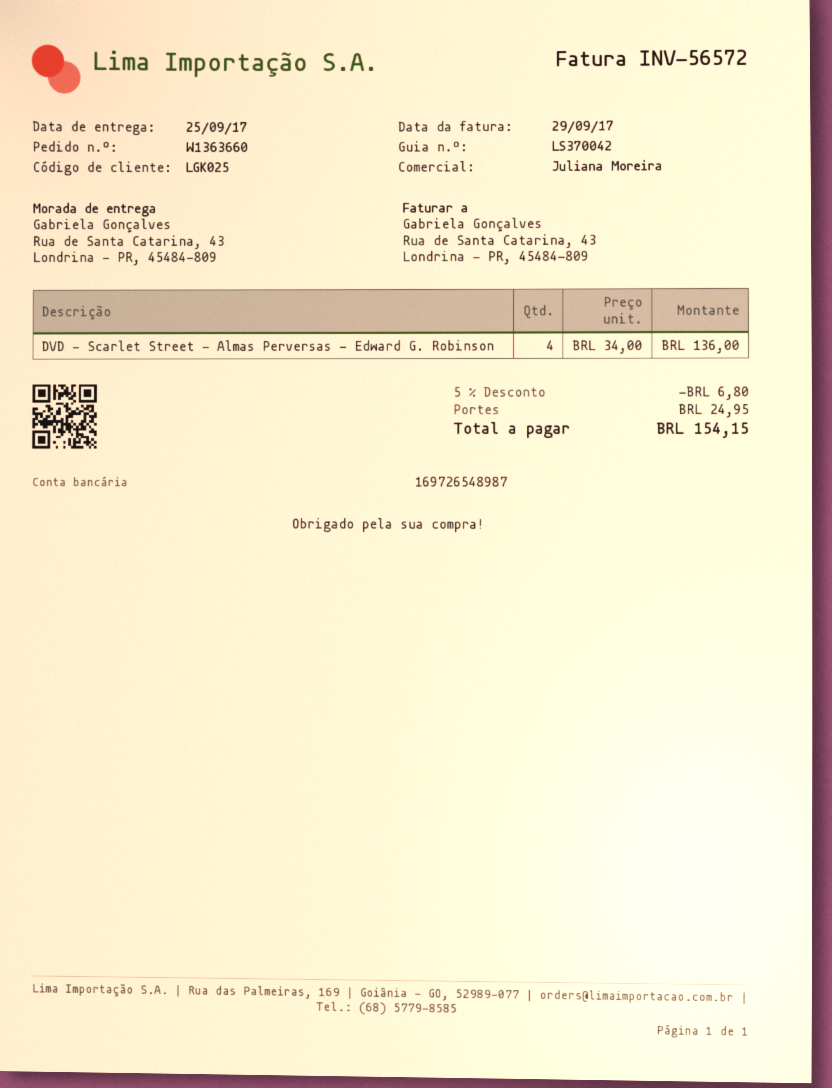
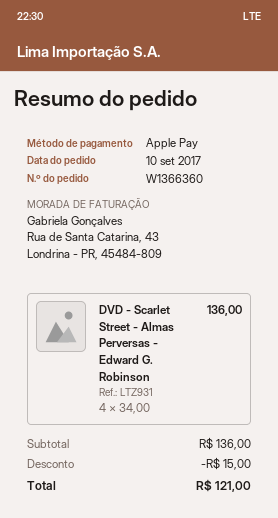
order number: W1363660 -> W1366360
discount: 6.80 -> 15.00
shipping: 24.95 -> none
total: 154.15 -> 121.00

